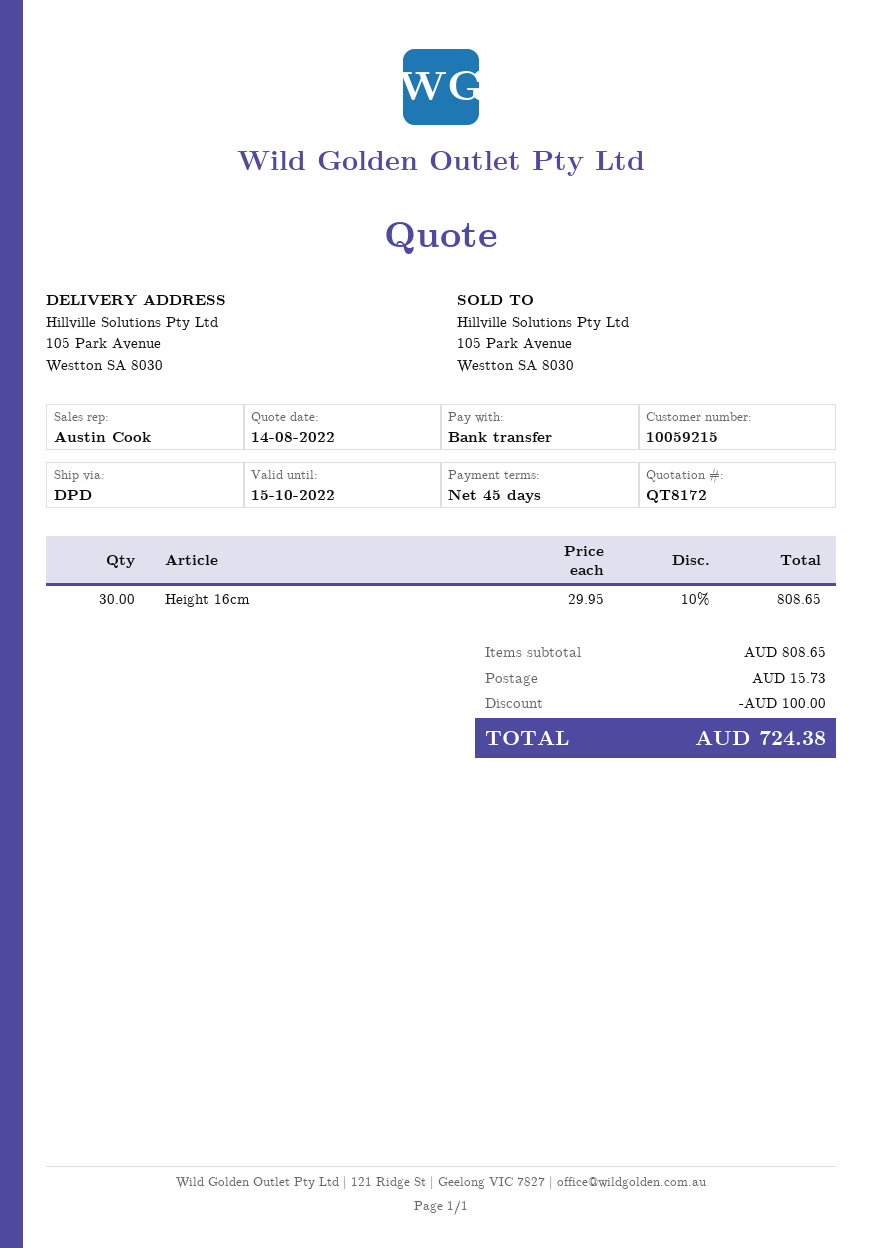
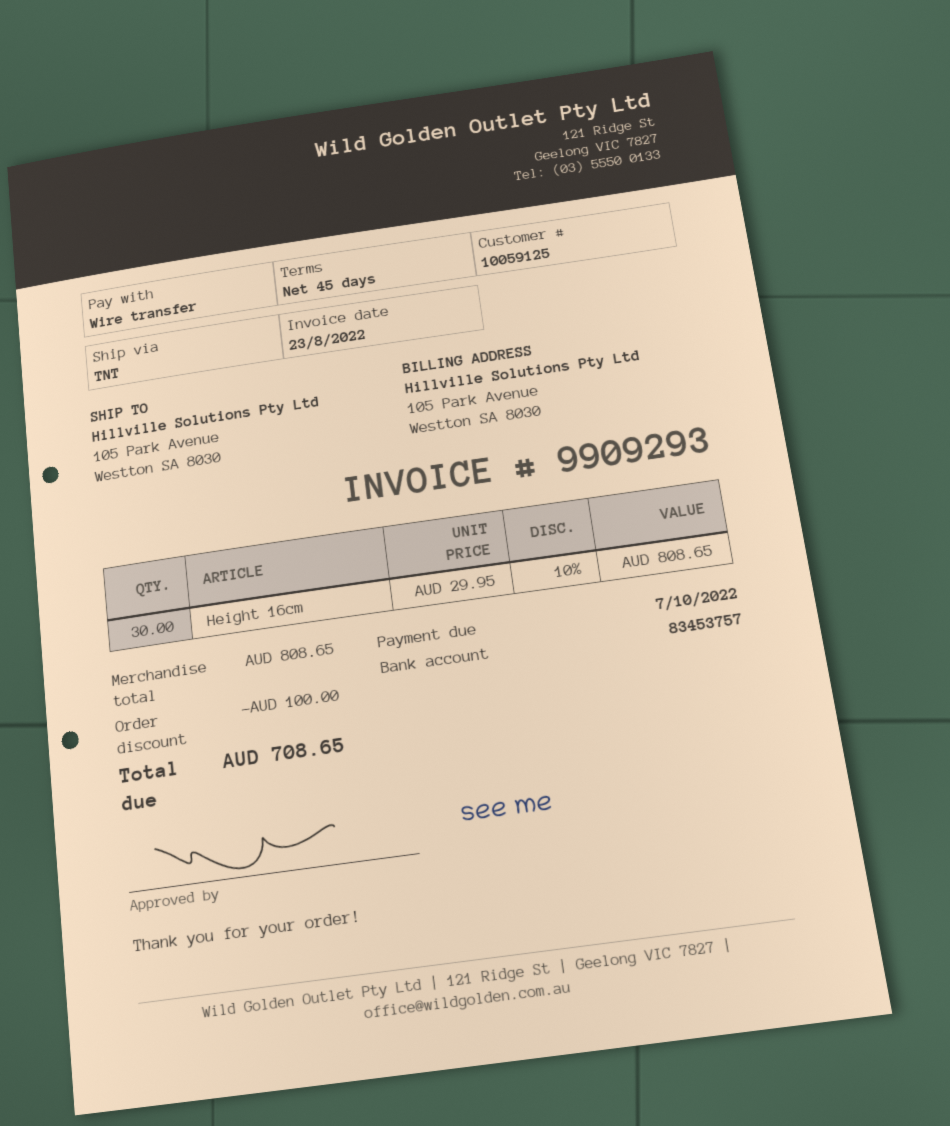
customer number: 10059215 -> 10059125
shipping method: DPD -> TNT
shipping: 15.73 -> none
total: 724.38 -> 708.65

